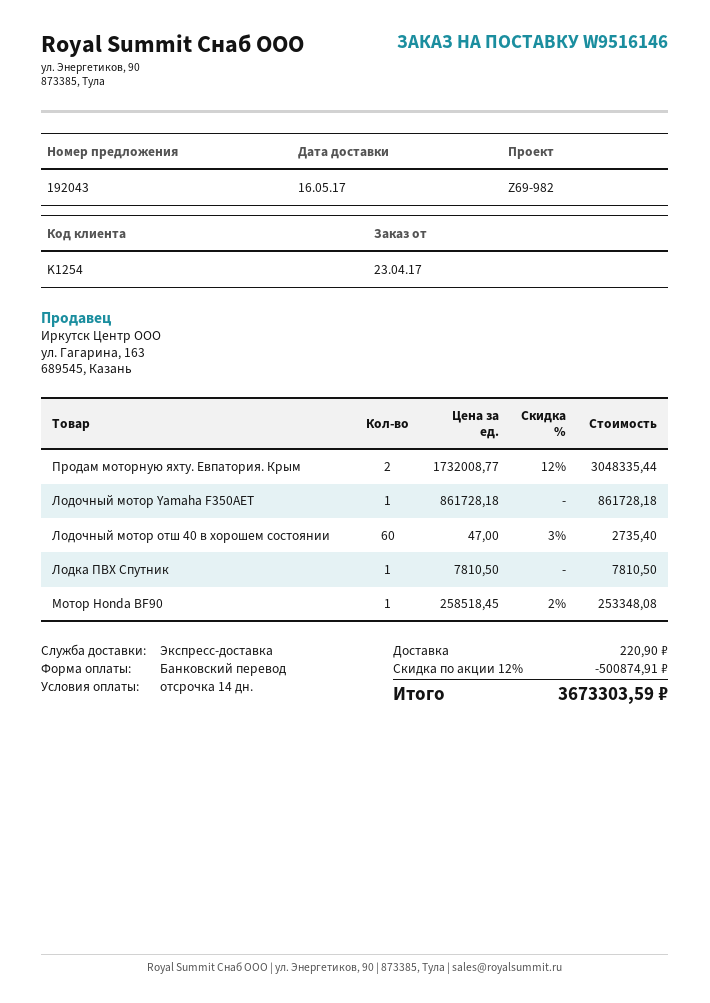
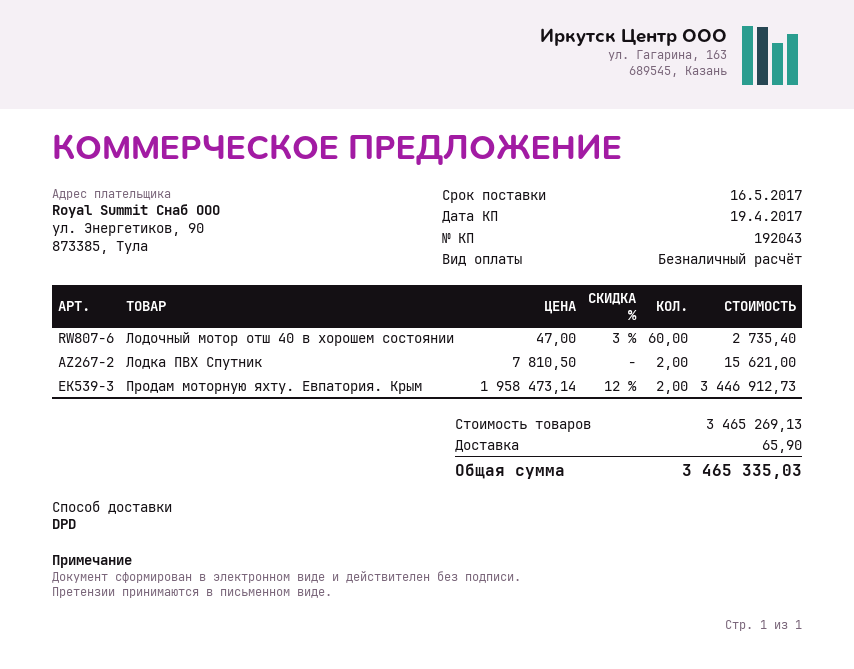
shipping method: express -> DPD
Продам моторную яхту. Евпатория. Крым: 2 x 1732008.77 - 12% = 3048335.44 -> 2 x 1958473.14 - 12% = 3446912.73
Лодочный мотор Yamaha F350AET: 1 x 861728.18 = 861728.18 -> none
Лодка ПВХ Спутник: 1 x 7810.50 = 7810.50 -> 2 x 7810.50 = 15621.00
Мотор Honda BF90: 1 x 258518.45 - 2% = 253348.08 -> none
discount: 12% = 500874.91 -> none
shipping: 220.90 -> 65.90
total: 3673303.59 -> 3465335.03

